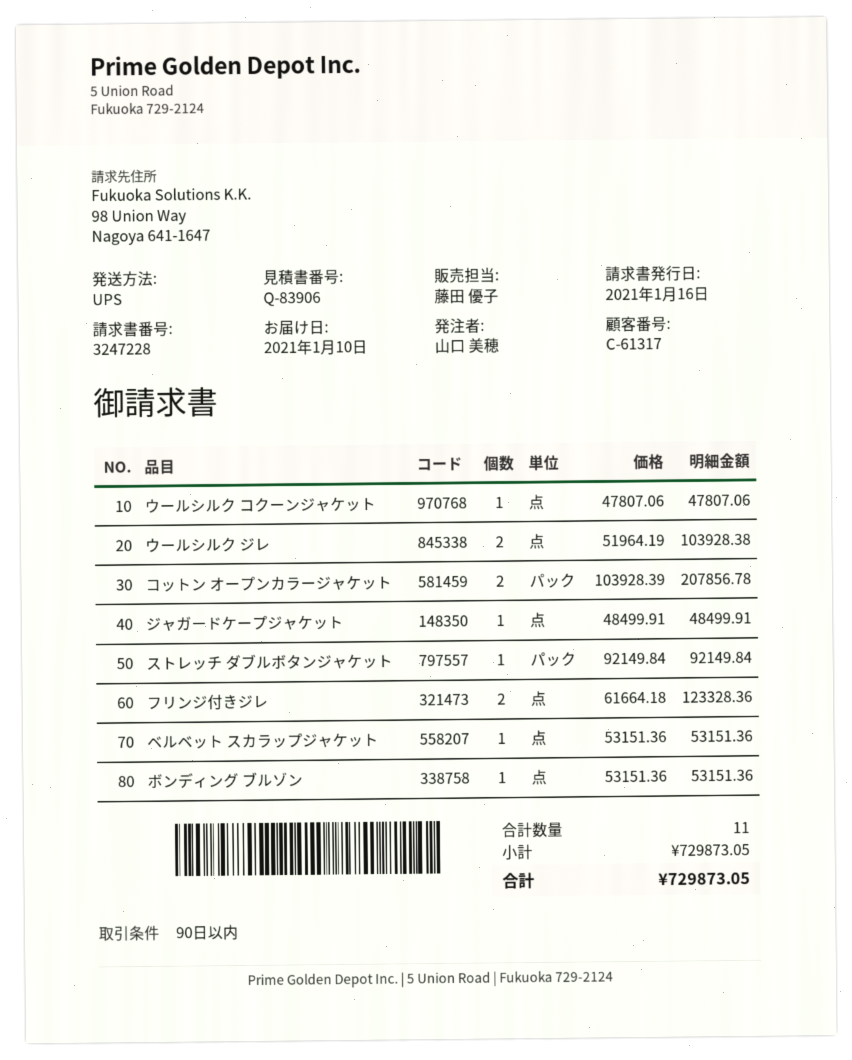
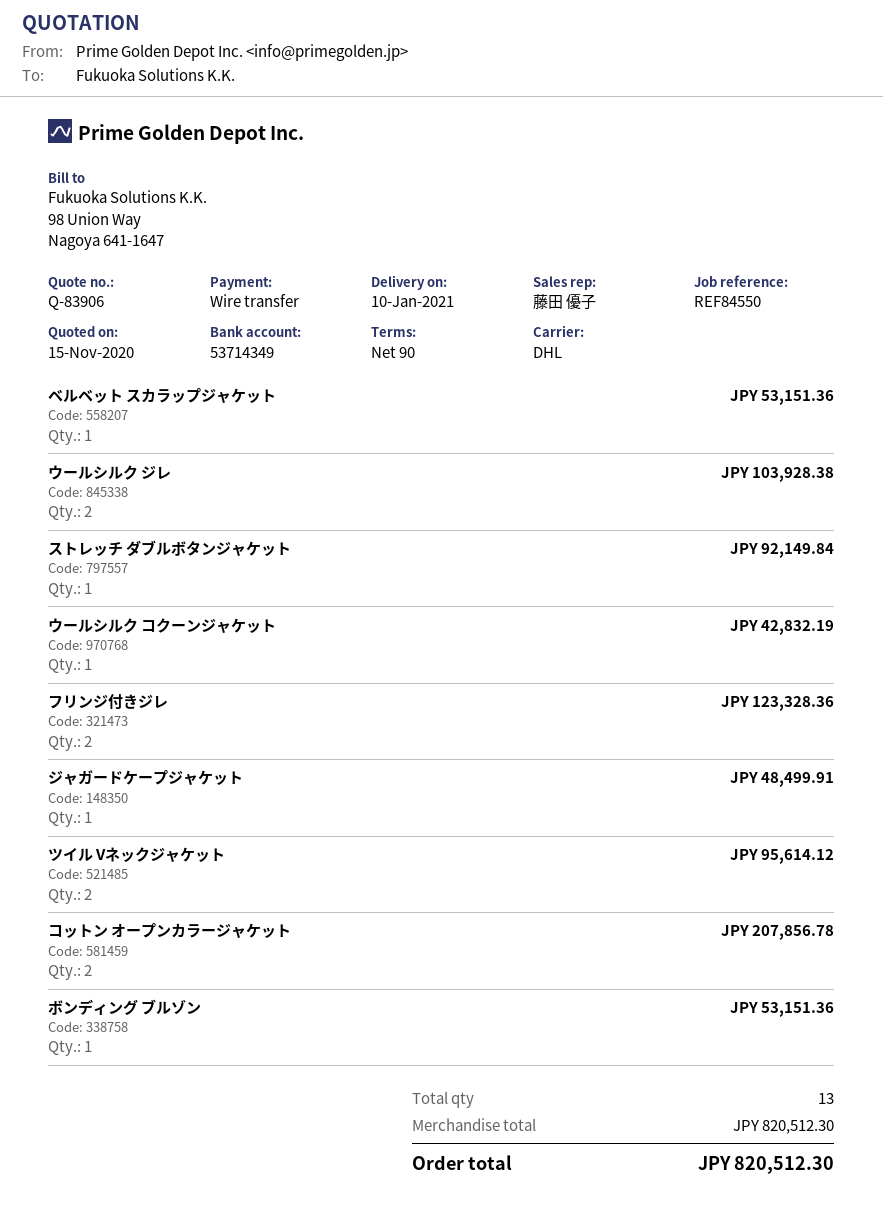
shipping method: UPS -> DHL
ウールシルク コクーンジャケット: 1 for 47807.06 -> 1 for 42832.19
ツイル Vネックジャケット: none -> 2 for 95614.12
total quantity: 11 -> 13
subtotal: 729873.05 -> 820512.30
total: 729873.05 -> 820512.30

